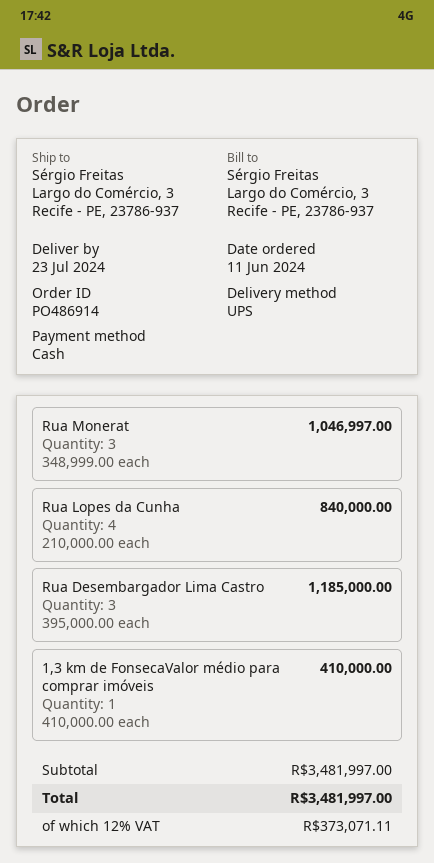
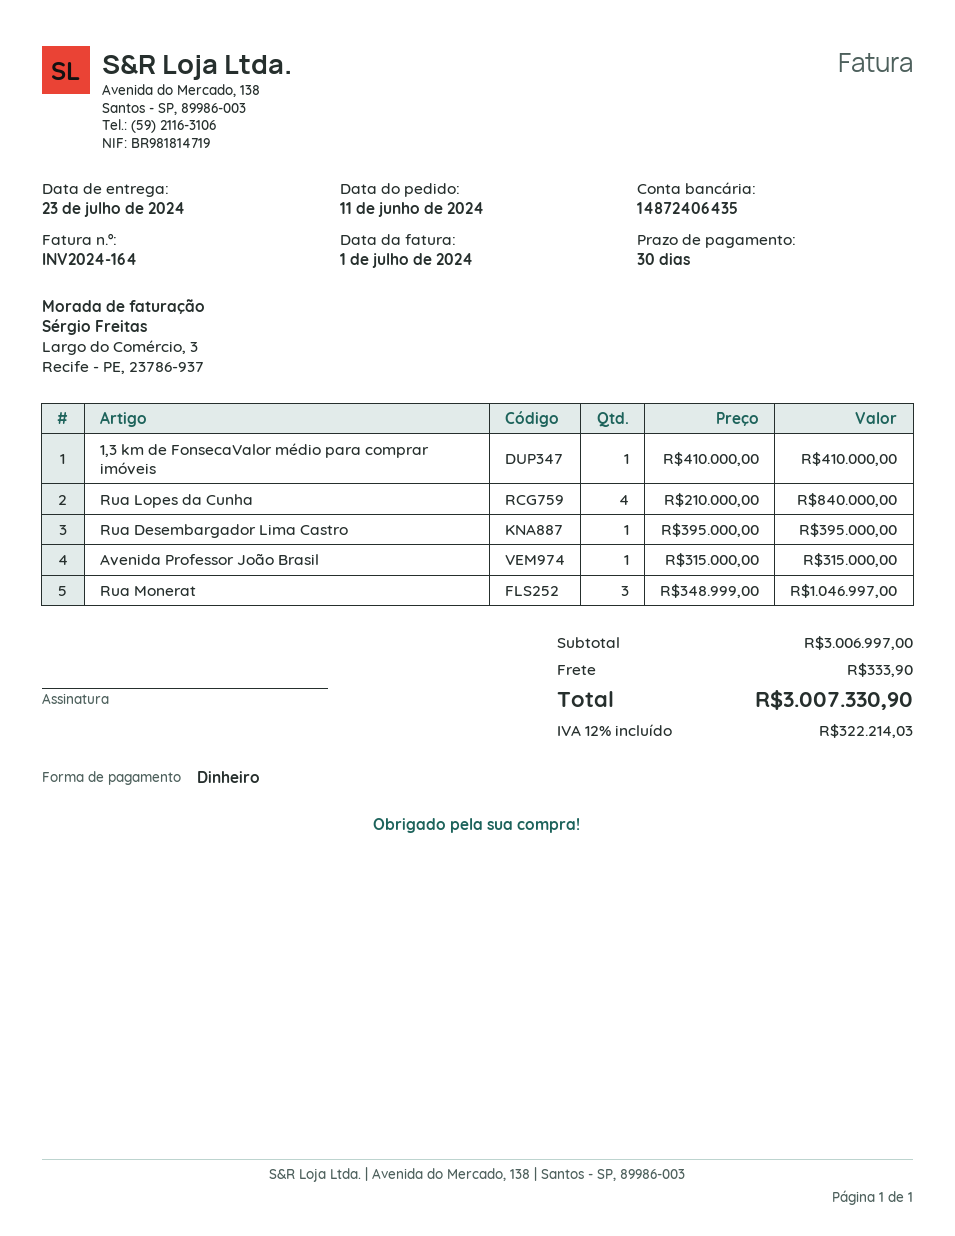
Rua Desembargador Lima Castro: 3 x 395000.00 = 1185000.00 -> 1 x 395000.00 = 395000.00
Avenida Professor João Brasil: none -> 1 x 315000.00 = 315000.00
subtotal: 3481997.00 -> 3006997.00
shipping: none -> 333.90
tax: 12% = 373071.11 -> 12% = 322214.03
total: 3481997.00 -> 3007330.90

